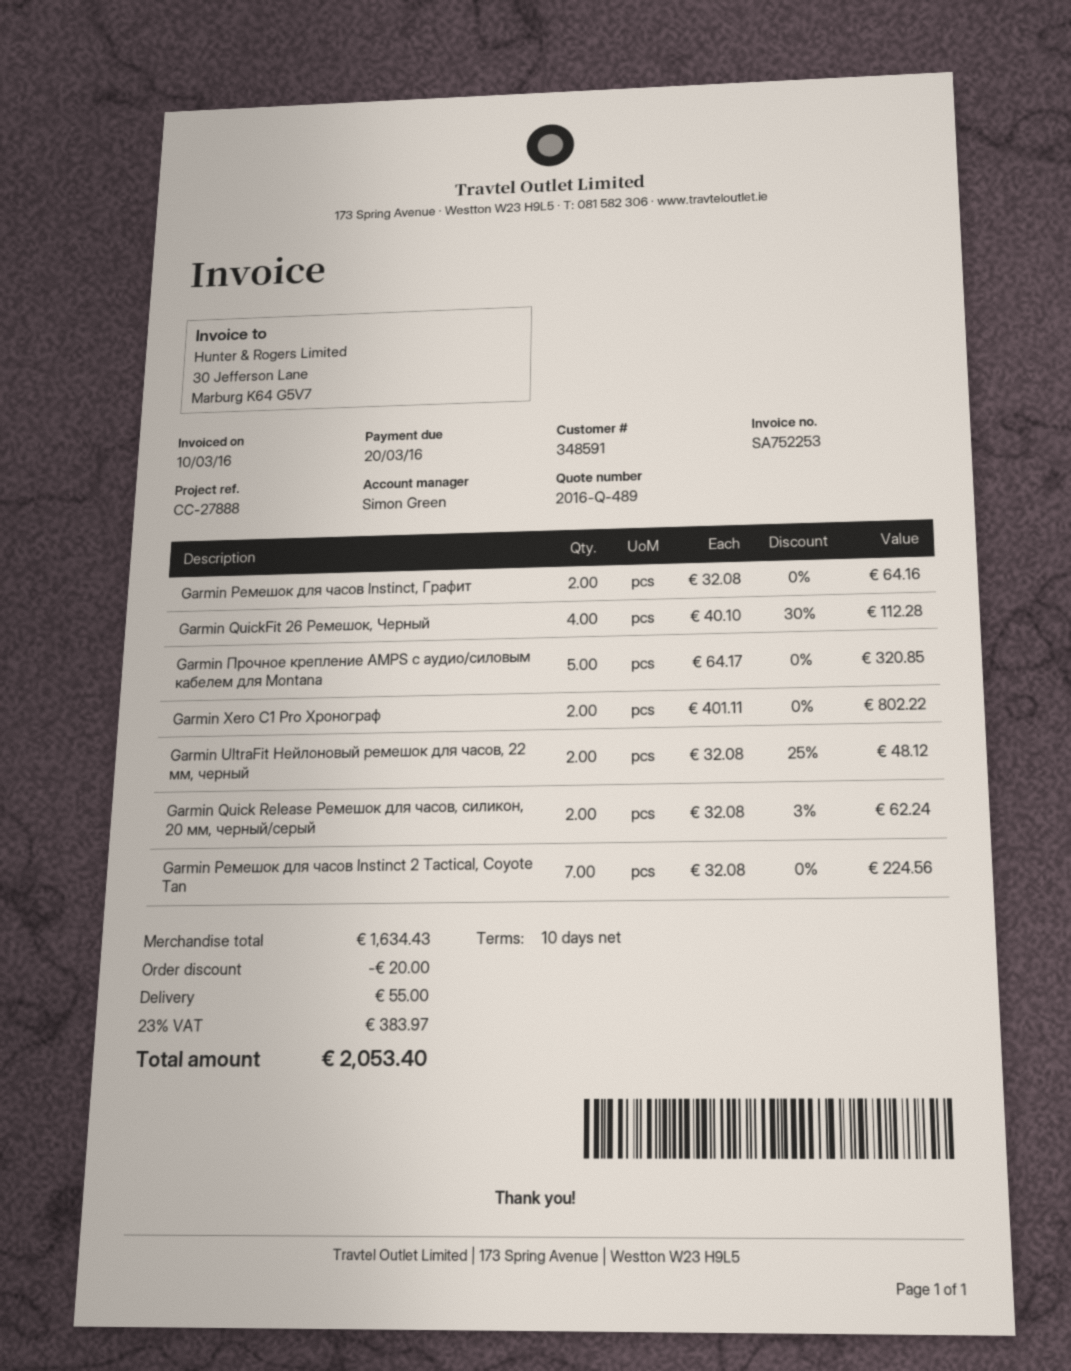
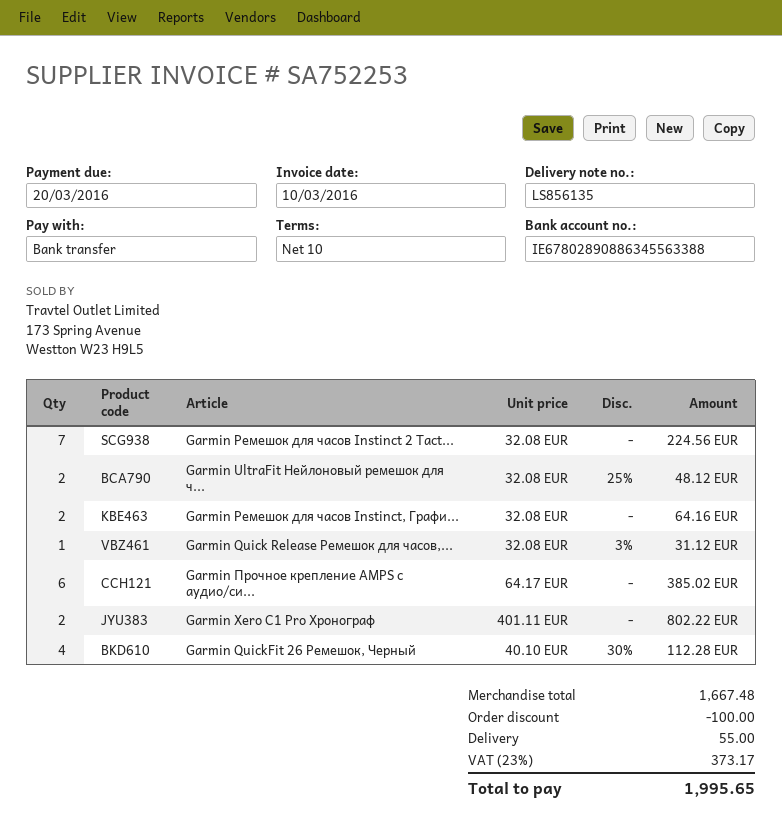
Garmin Прочное крепление AMPS с аудио/силовым кабелем для Montana: 5 x 64.17 = 320.85 -> 6 x 64.17 = 385.02
Garmin Quick Release Ремешок для часов, силикон, 20 мм, черный/серый: 2 x 32.08 - 3% = 62.24 -> 1 x 32.08 - 3% = 31.12
subtotal: 1634.43 -> 1667.48
discount: 20.00 -> 100.00
tax: 23% = 383.97 -> 23% = 373.17
total: 2053.40 -> 1995.65

